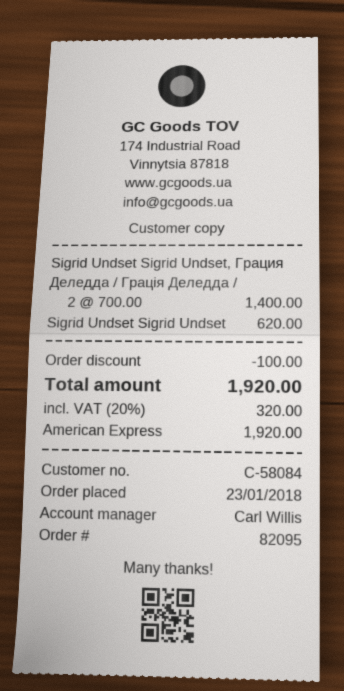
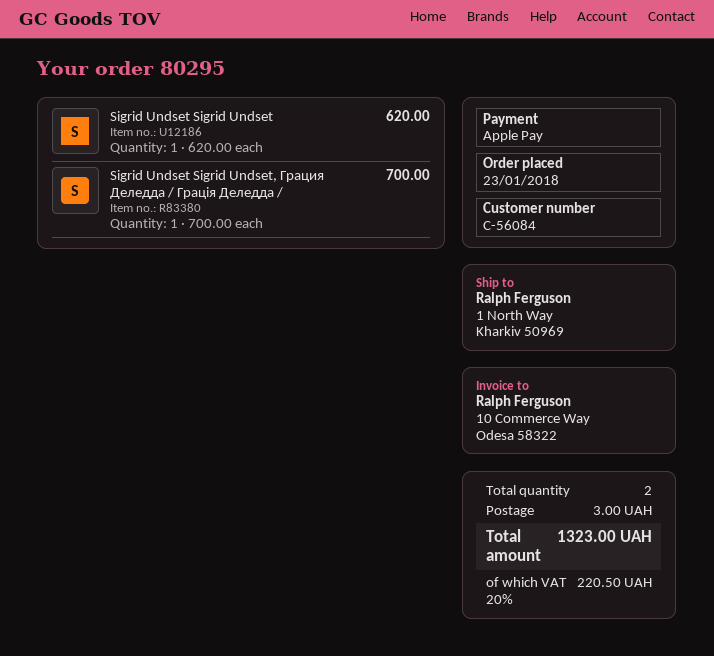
order number: 82095 -> 80295
customer number: C-58084 -> C-56084
payment method: American Express -> Apple Pay
Sigrid Undset Sigrid Undset, Грация Деледда / Грація Деледда /: 2 x 700.00 = 1400.00 -> 1 x 700.00 = 700.00
discount: 100.00 -> none
shipping: none -> 3.00
tax: 20% = 320.00 -> 20% = 220.50
total: 1920.00 -> 1323.00

